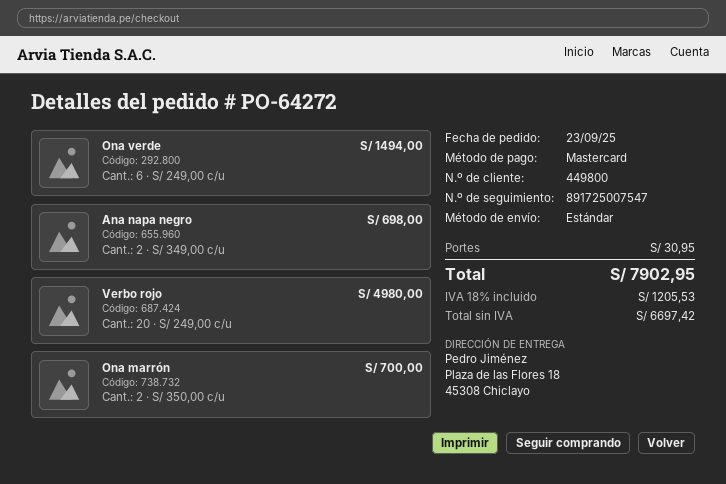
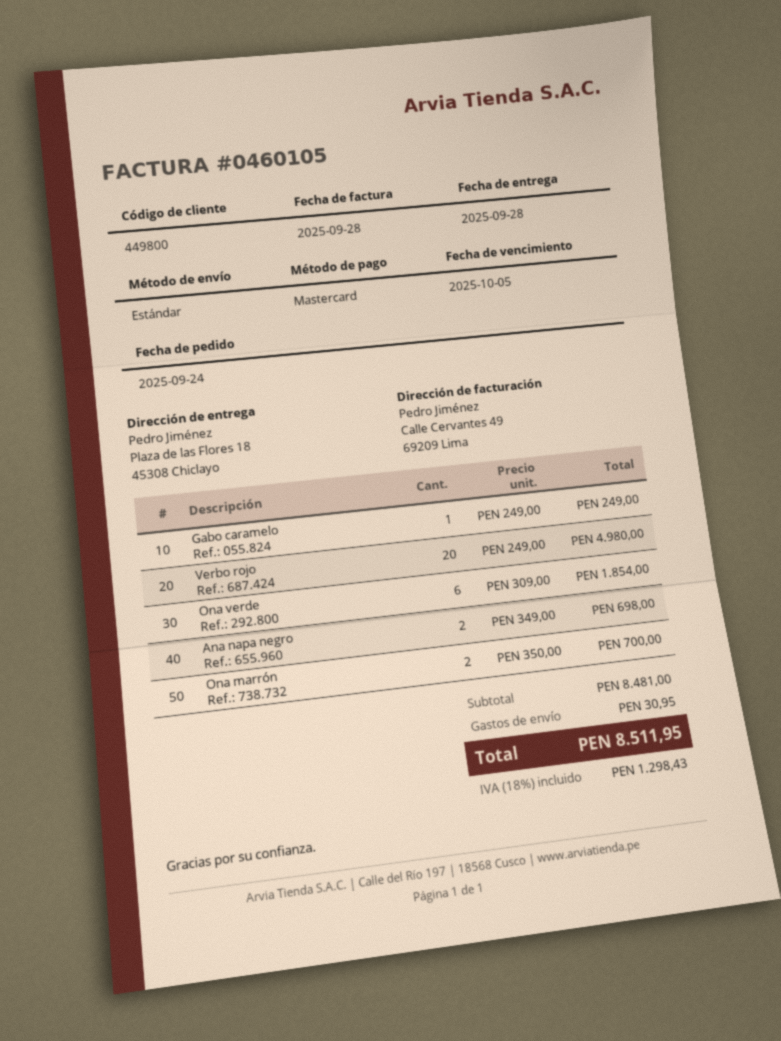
order date: 2025-09-23 -> 2025-09-24
Ona verde: 6 x 249.00 = 1494.00 -> 6 x 309.00 = 1854.00
Gabo caramelo: none -> 1 x 249.00 = 249.00
tax: 18% = 1205.53 -> 18% = 1298.43
total: 7902.95 -> 8511.95

